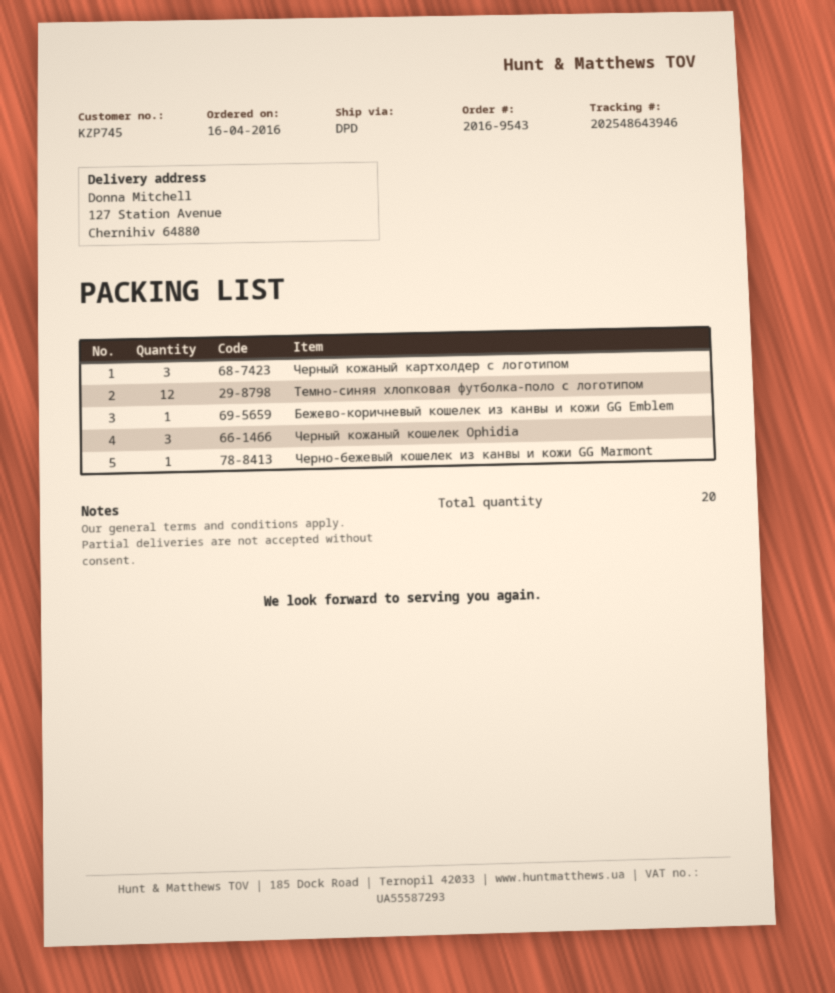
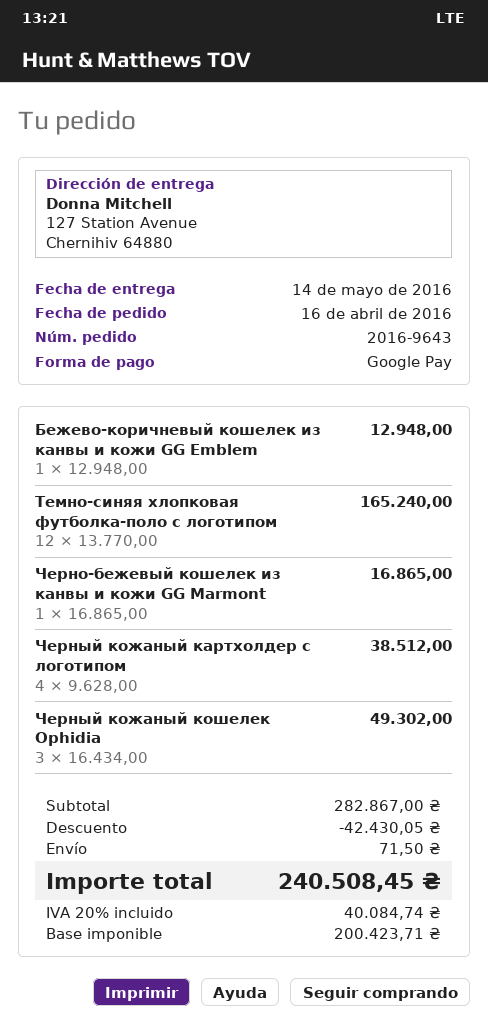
order number: 2016-9543 -> 2016-9643
Черный кожаный картхолдер с логотипом: 3 -> 4

